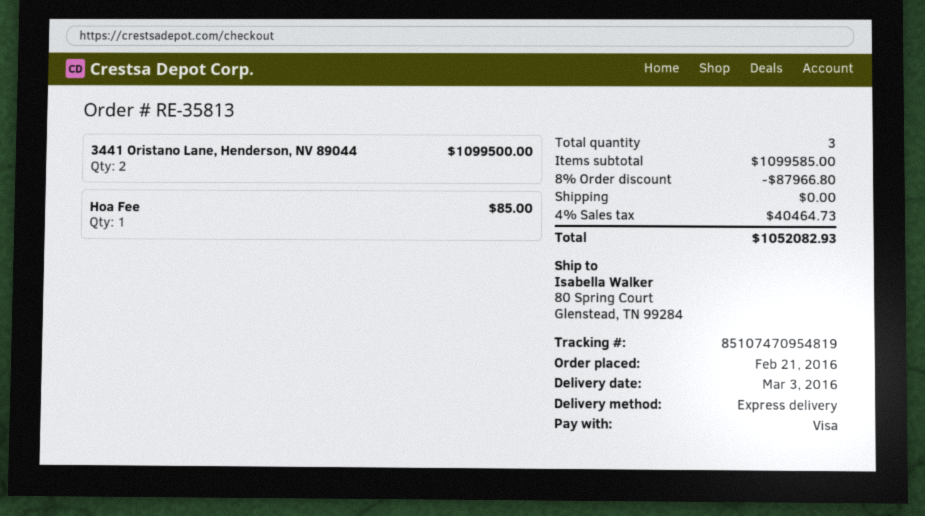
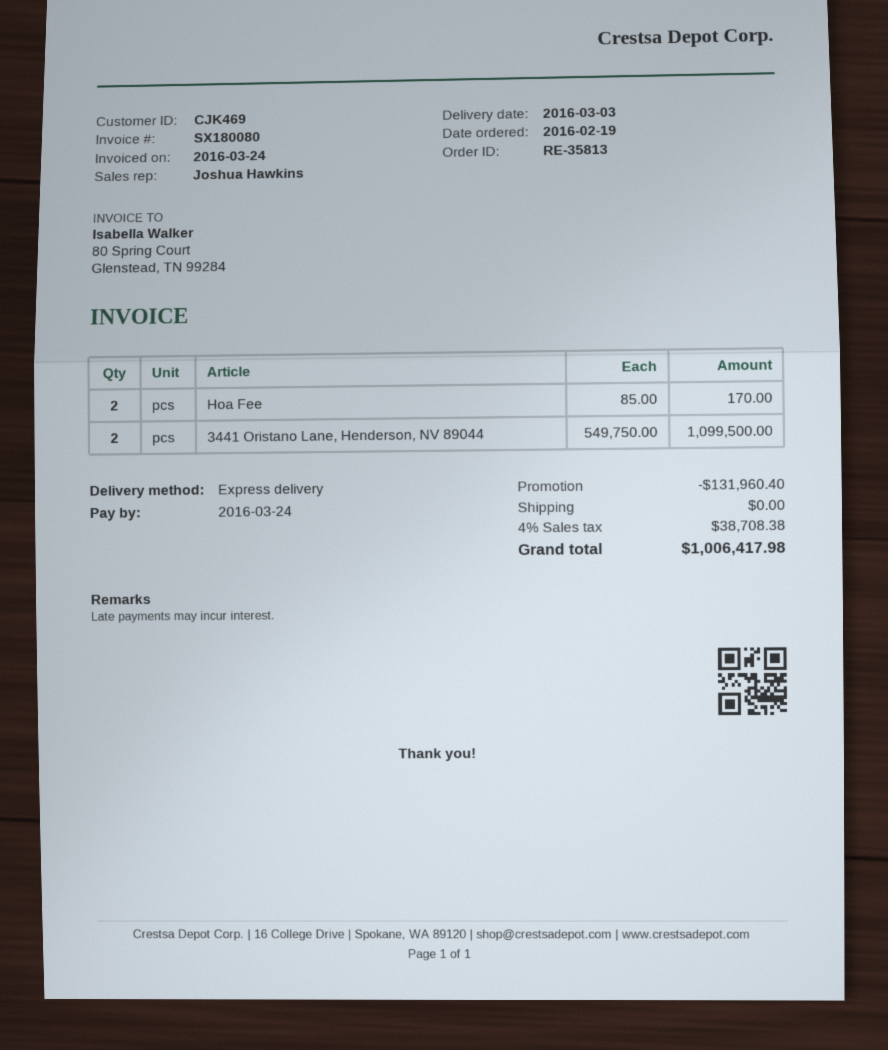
order date: 2016-02-21 -> 2016-02-19
Hoa Fee: 1 for 85.00 -> 2 for 170.00
discount: 87966.80 -> 131960.40
tax: 4% = 40464.73 -> 4% = 38708.38
total: 1052082.93 -> 1006417.98

